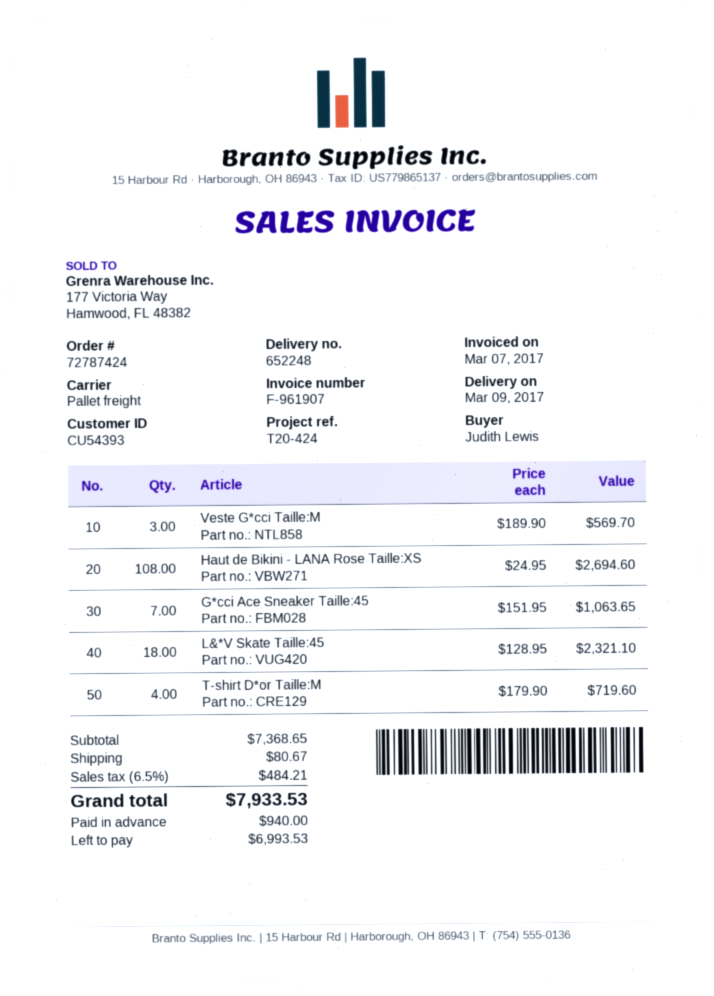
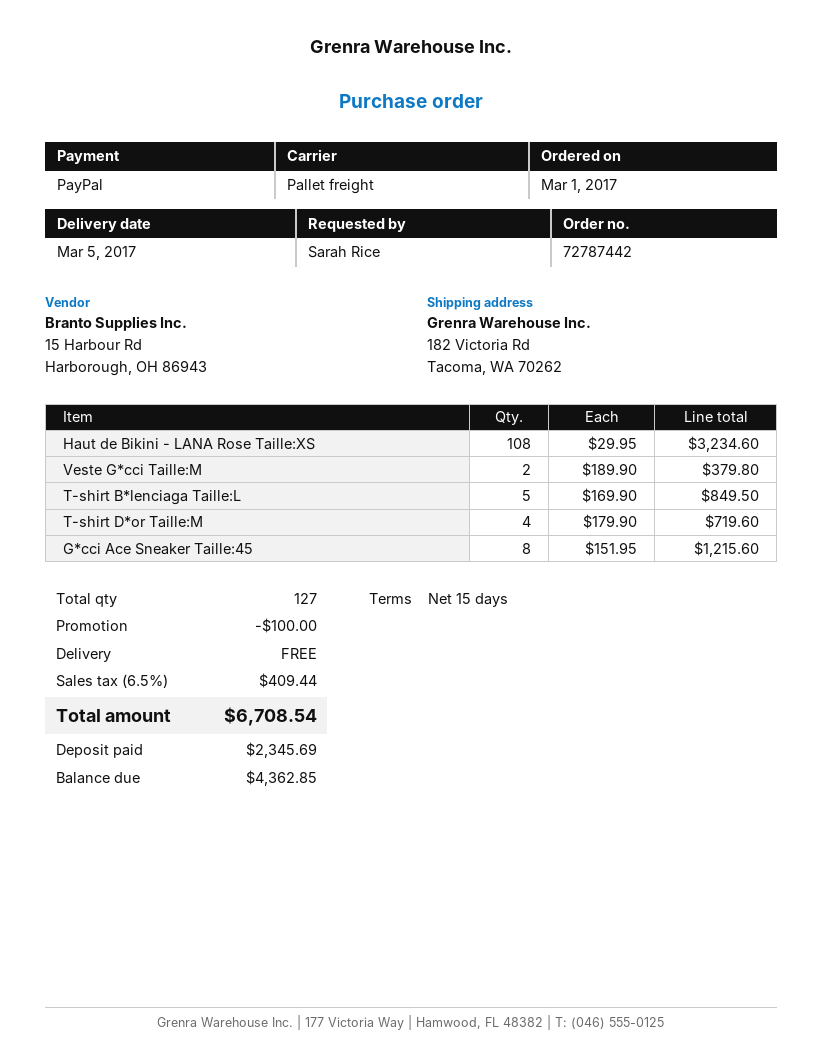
order number: 72787424 -> 72787442
delivery date: 2017-03-09 -> 2017-03-05
ordered by: Judith Lewis -> Sarah Rice
Veste G*cci Taille:M: 3 x 189.90 = 569.70 -> 2 x 189.90 = 379.80
Haut de Bikini - LANA Rose Taille:XS: 108 x 24.95 = 2694.60 -> 108 x 29.95 = 3234.60
G*cci Ace Sneaker Taille:45: 7 x 151.95 = 1063.65 -> 8 x 151.95 = 1215.60
L&*V Skate Taille:45: 18 x 128.95 = 2321.10 -> none
T-shirt B*lenciaga Taille:L: none -> 5 x 169.90 = 849.50
discount: none -> 100.00
shipping: 80.67 -> 0.00
tax: 6.5% = 484.21 -> 6.5% = 409.44
total: 7933.53 -> 6708.54
deposit: 940.00 -> 2345.69
balance: 6993.53 -> 4362.85

